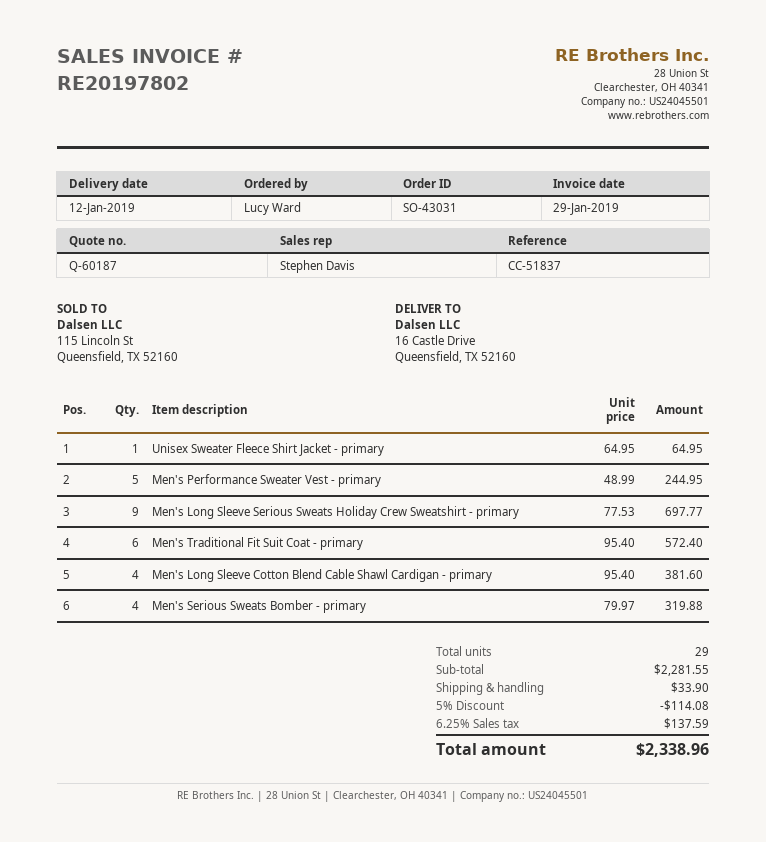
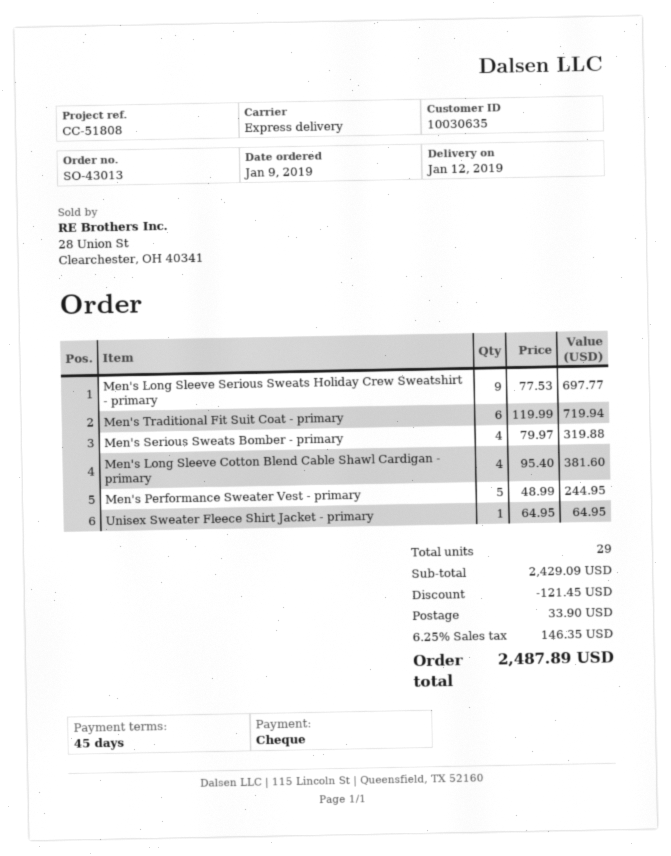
order number: SO-43031 -> SO-43013
reference: CC-51837 -> CC-51808
Men's Traditional Fit Suit Coat - primary: 6 x 95.40 = 572.40 -> 6 x 119.99 = 719.94
subtotal: 2281.55 -> 2429.09
discount: 114.08 -> 121.45
tax: 6.25% = 137.59 -> 6.25% = 146.35
total: 2338.96 -> 2487.89

